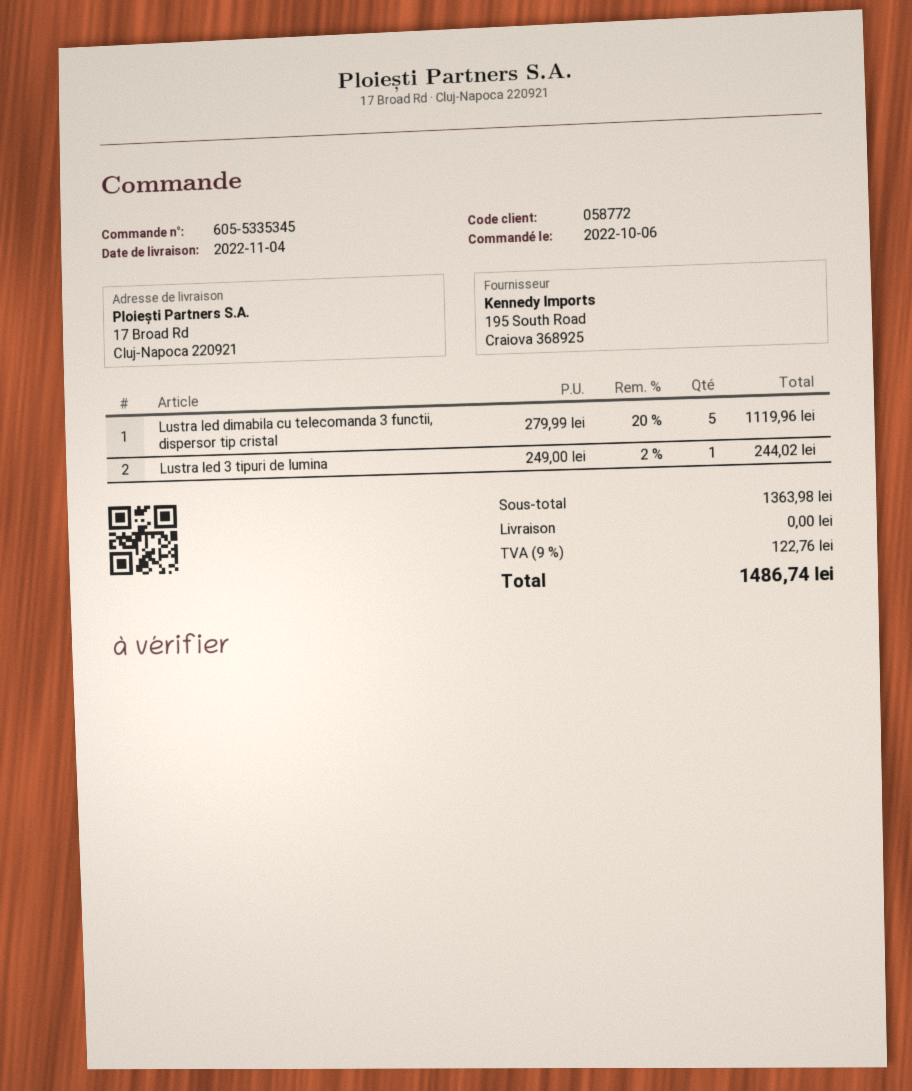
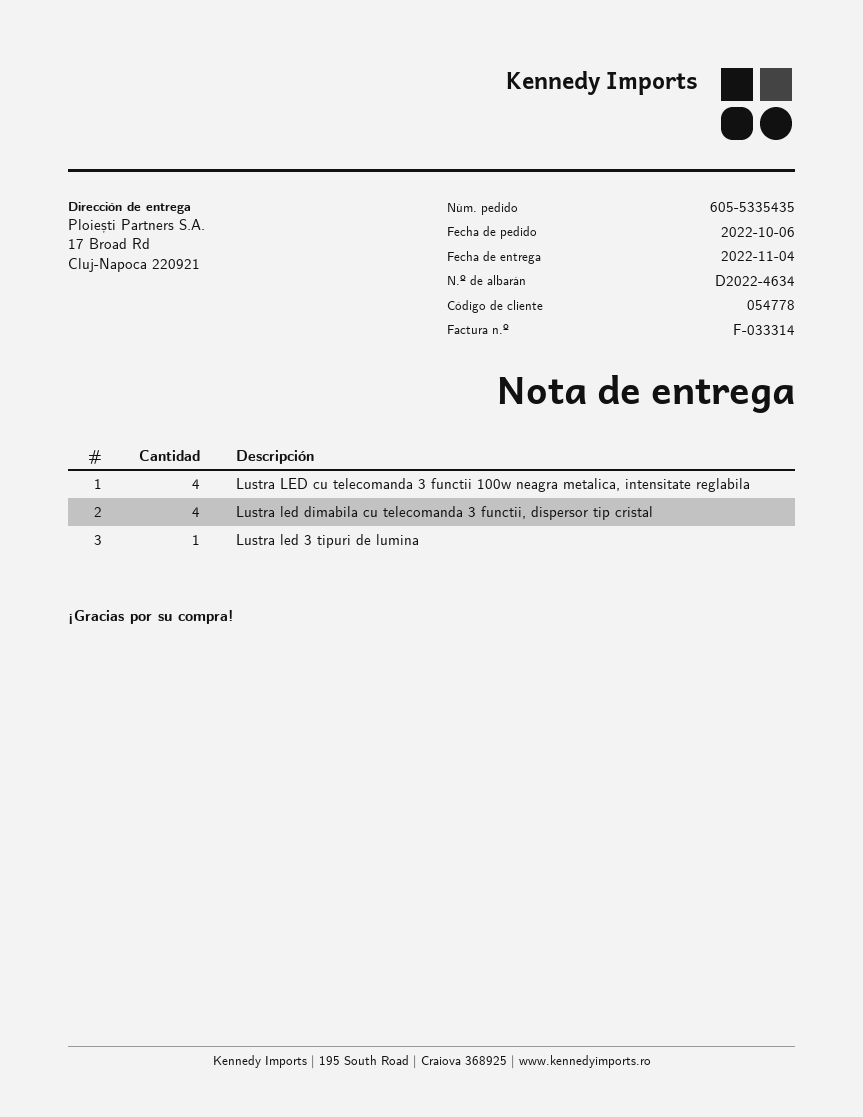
order number: 605-5335345 -> 605-5335435
customer number: 058772 -> 054778
Lustra led dimabila cu telecomanda 3 functii, dispersor tip cristal: 5 -> 4
Lustra LED cu telecomanda 3 functii 100w neagra metalica, intensitate reglabila: none -> 4

